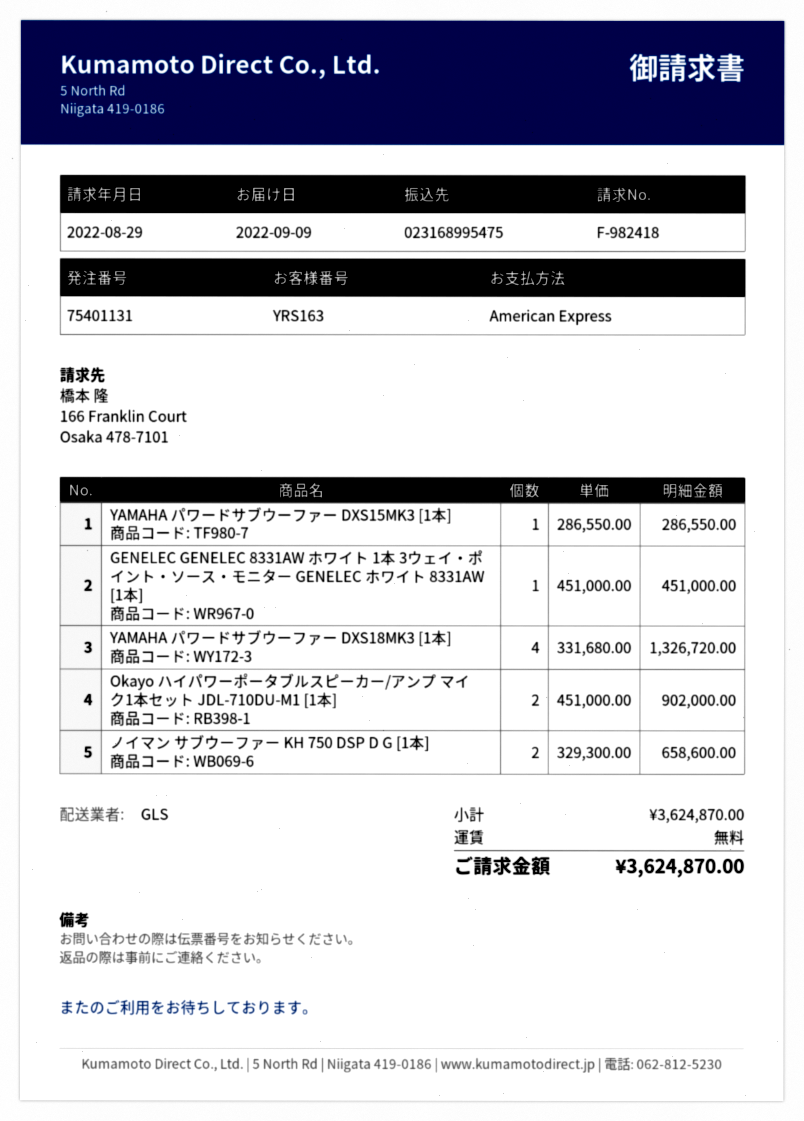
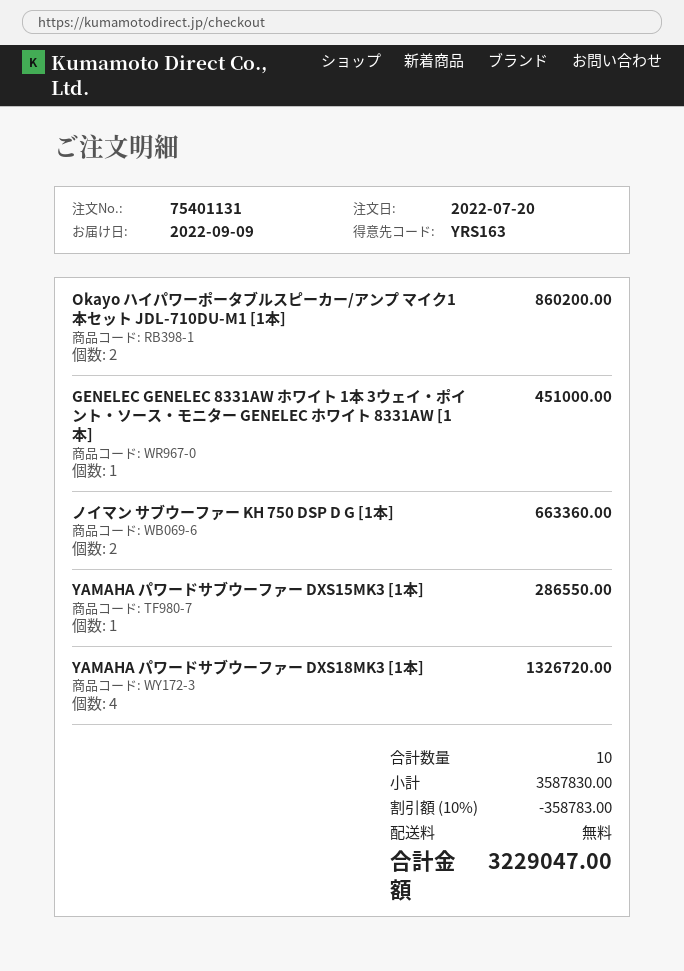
Okayo ハイパワーポータブルスピーカー/アンプ マイク1本セット JDL-710DU-M1 [1本]: 2 for 902000.00 -> 2 for 860200.00
ノイマン サブウーファー KH 750 DSP D G [1本]: 2 for 658600.00 -> 2 for 663360.00
subtotal: 3624870.00 -> 3587830.00
discount: none -> 10% = 358783.00
total: 3624870.00 -> 3229047.00

